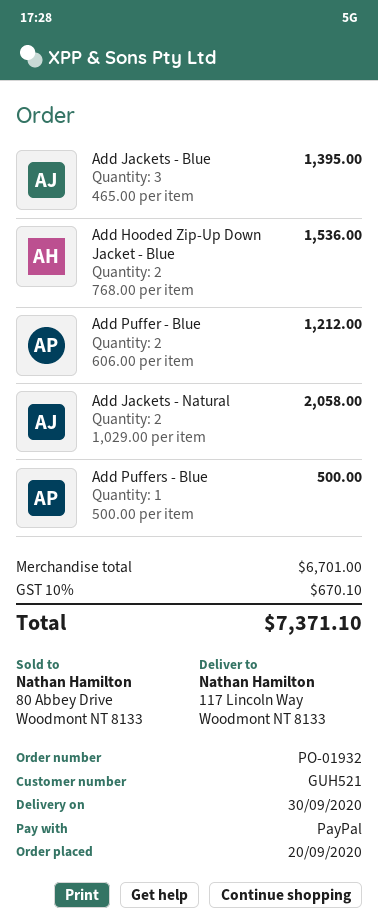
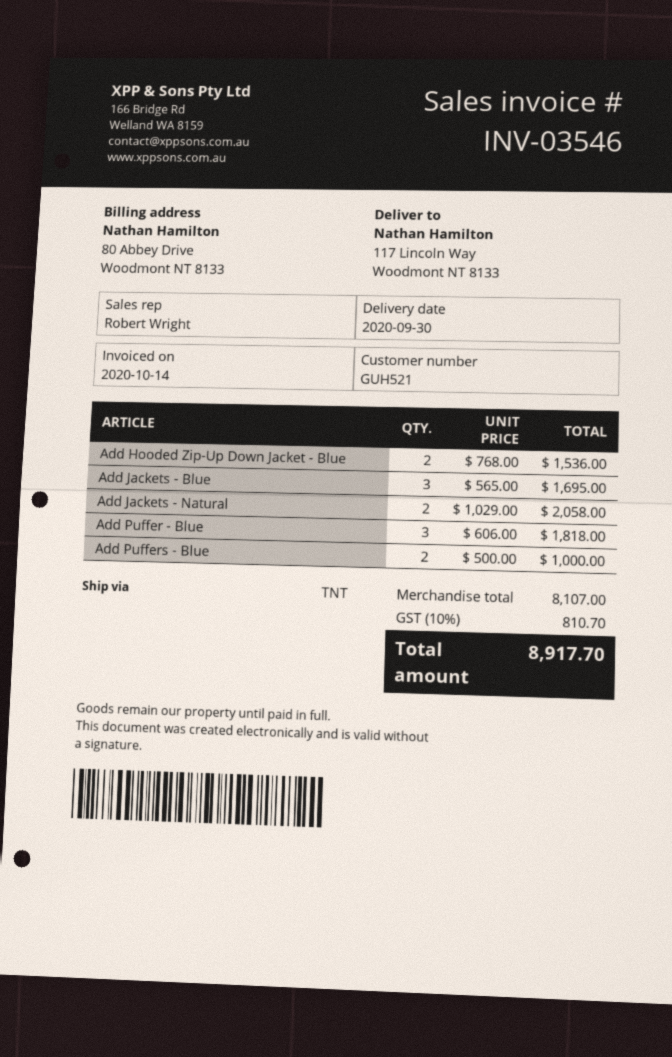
Add Jackets - Blue: 3 x 465.00 = 1395.00 -> 3 x 565.00 = 1695.00
Add Puffer - Blue: 2 x 606.00 = 1212.00 -> 3 x 606.00 = 1818.00
Add Puffers - Blue: 1 x 500.00 = 500.00 -> 2 x 500.00 = 1000.00
subtotal: 6701.00 -> 8107.00
tax: 10% = 670.10 -> 10% = 810.70
total: 7371.10 -> 8917.70

